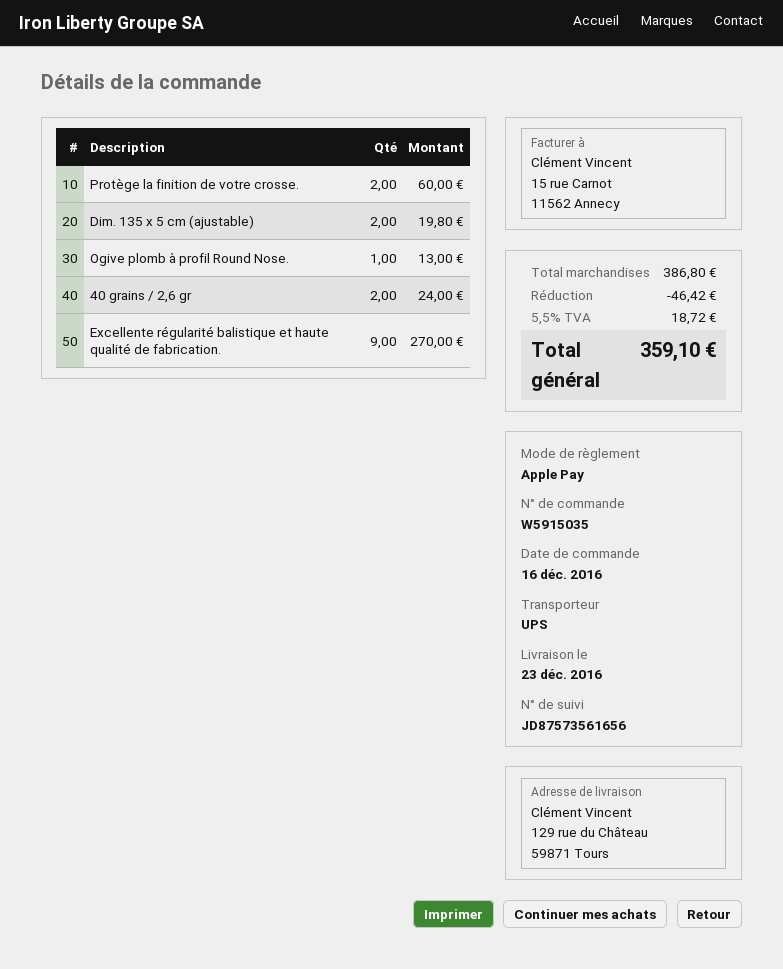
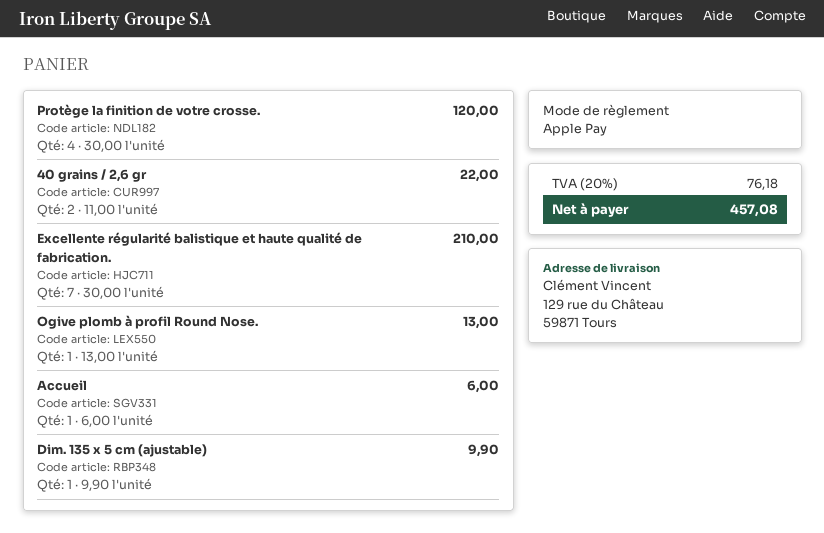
Protège la finition de votre crosse.: 2 for 60.00 -> 4 for 120.00
Dim. 135 x 5 cm (ajustable): 2 for 19.80 -> 1 for 9.90
40 grains / 2,6 gr: 2 for 24.00 -> 2 for 22.00
Excellente régularité balistique et haute qualité de fabrication.: 9 for 270.00 -> 7 for 210.00
Accueil: none -> 1 for 6.00
discount: 46.42 -> none
tax: 5.5% = 18.72 -> 20% = 76.18
total: 359.10 -> 457.08

